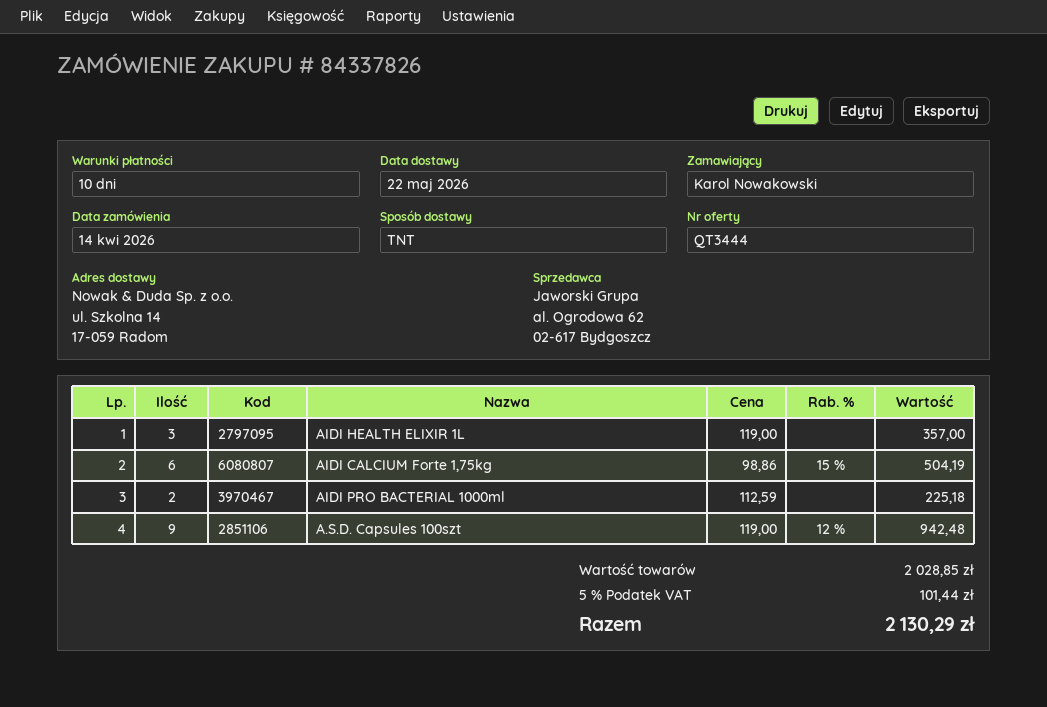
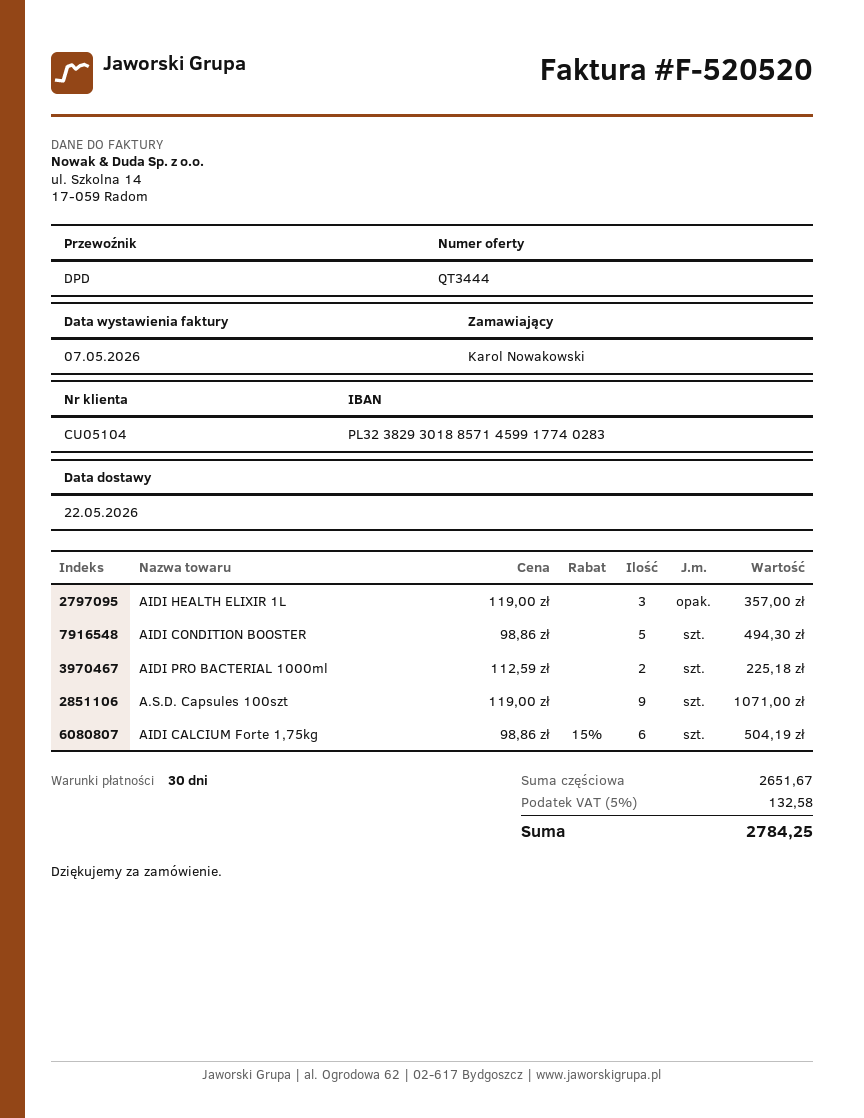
payment terms: 10 days -> 30 days
shipping method: TNT -> DPD
A.S.D. Capsules 100szt: 9 x 119.00 - 12% = 942.48 -> 9 x 119.00 = 1071.00
AIDI CONDITION BOOSTER: none -> 5 x 98.86 = 494.30
subtotal: 2028.85 -> 2651.67
tax: 5% = 101.44 -> 5% = 132.58
total: 2130.29 -> 2784.25

